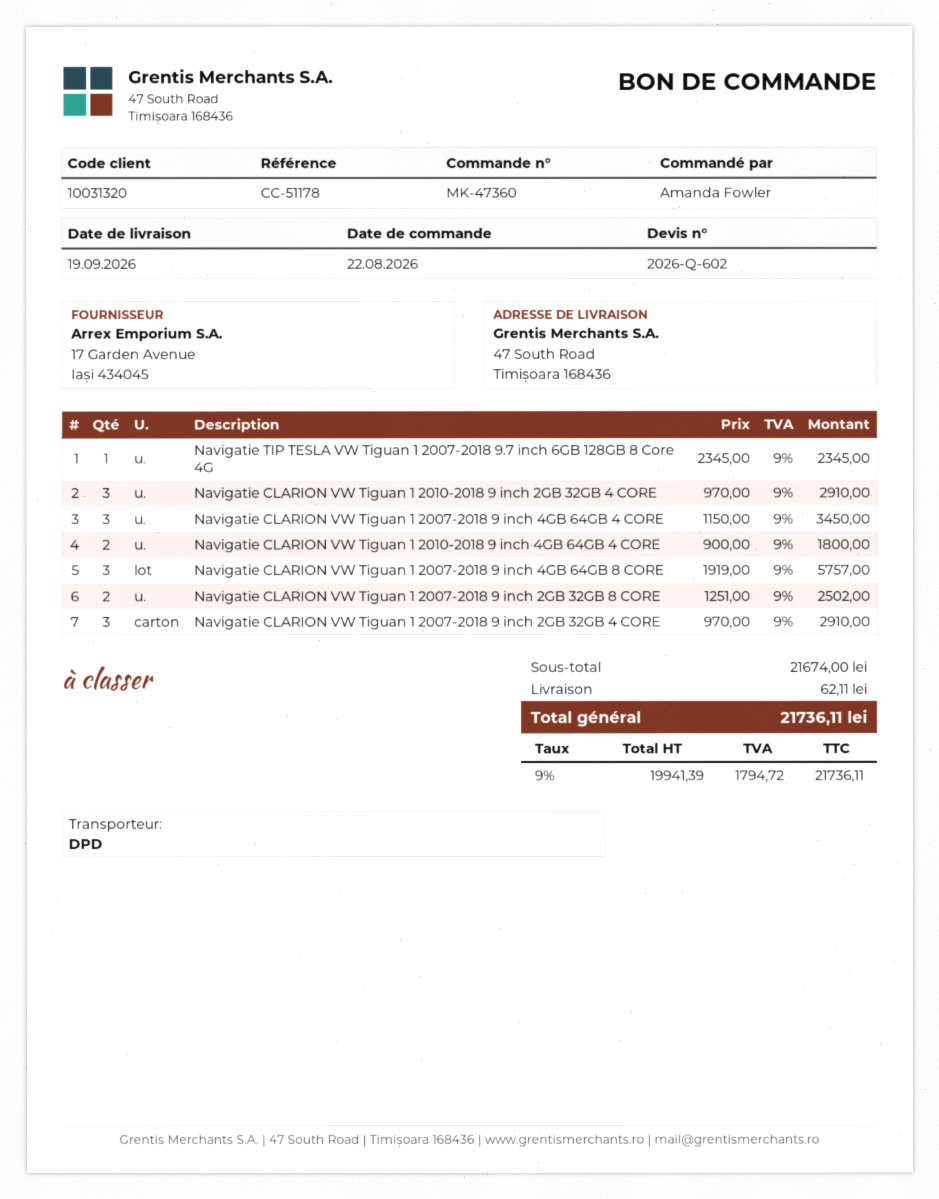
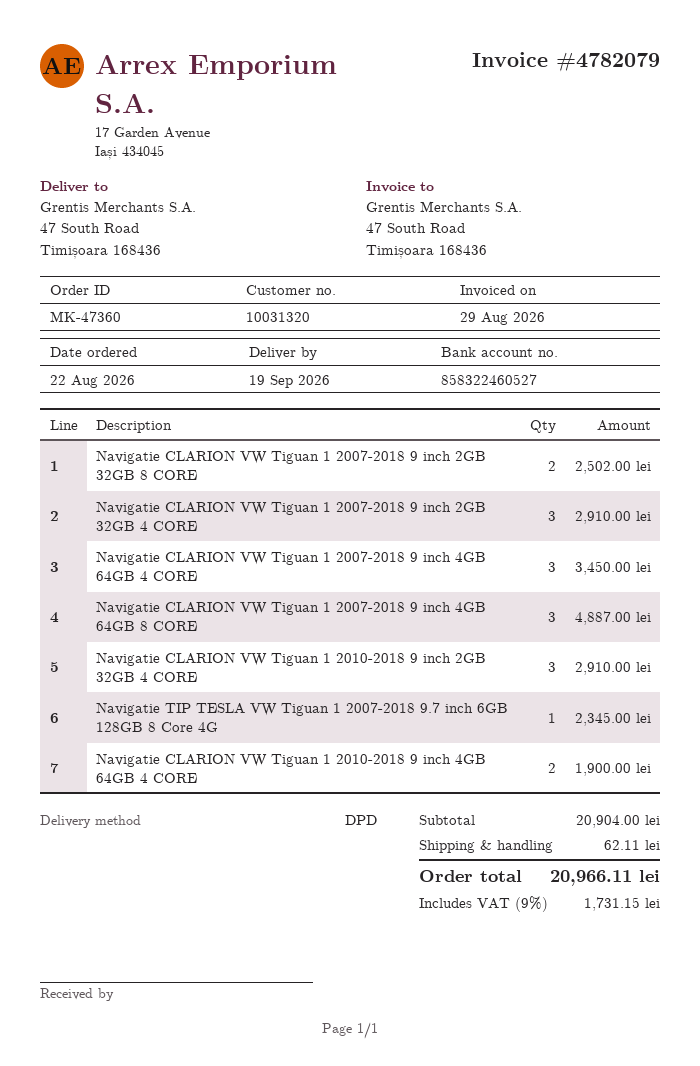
Navigatie CLARION VW Tiguan 1 2010-2018 9 inch 4GB 64GB 4 CORE: 2 for 1800.00 -> 2 for 1900.00
Navigatie CLARION VW Tiguan 1 2007-2018 9 inch 4GB 64GB 8 CORE: 3 for 5757.00 -> 3 for 4887.00
subtotal: 21674.00 -> 20904.00
tax: 9% = 1794.72 -> 9% = 1731.15
total: 21736.11 -> 20966.11

